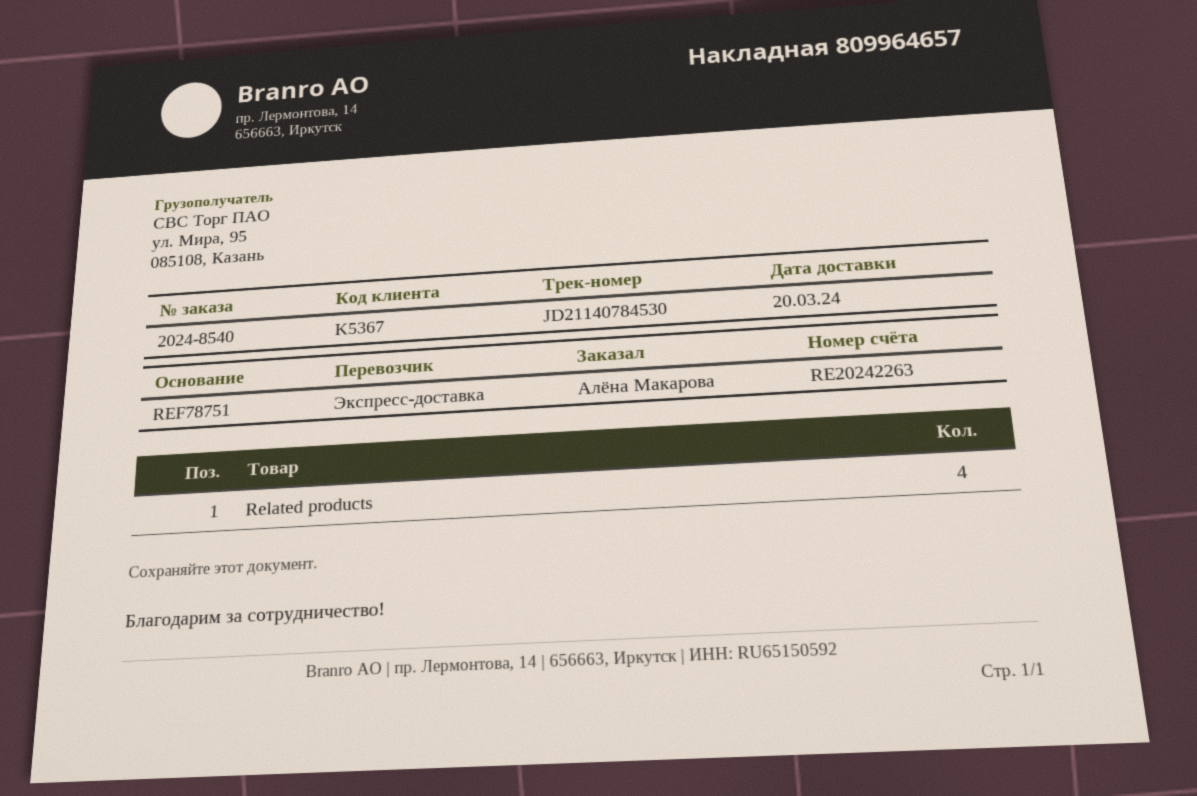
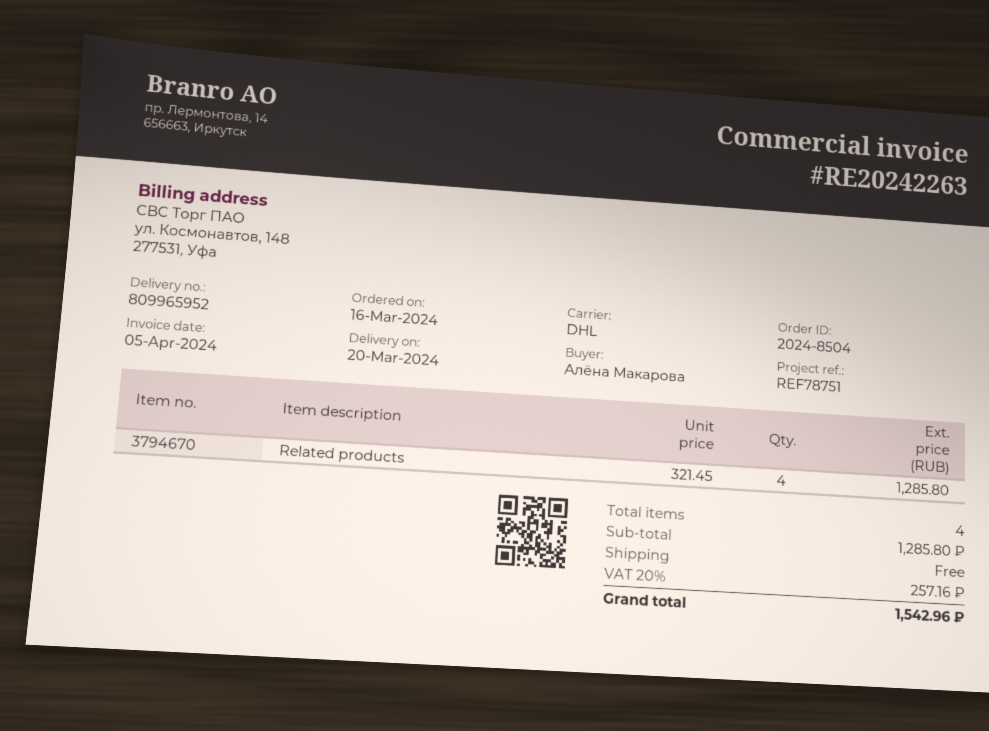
order number: 2024-8540 -> 2024-8504
delivery note number: 809964657 -> 809965952
shipping method: express -> DHL

